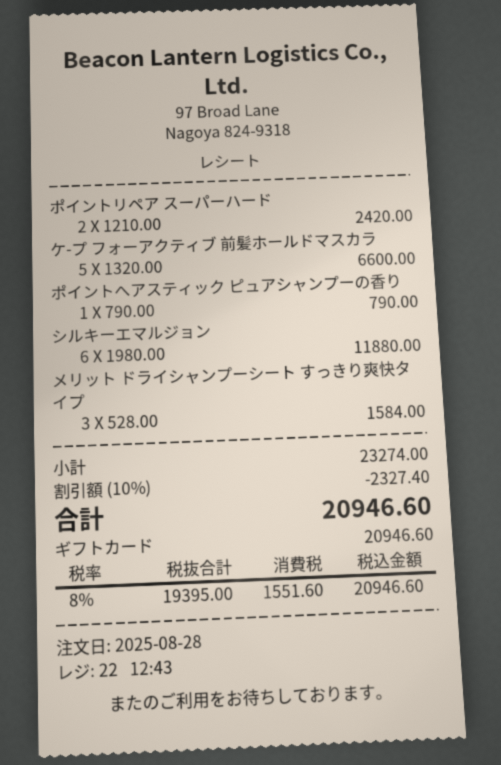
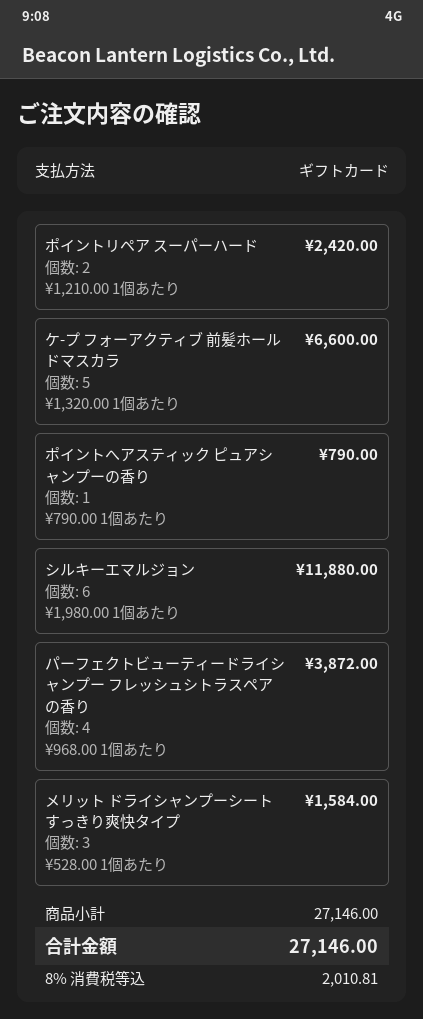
パーフェクトビューティードライシャンプー フレッシュシトラスペアの香り: none -> 4 x 968.00 = 3872.00
subtotal: 23274.00 -> 27146.00
discount: 10% = 2327.40 -> none
tax: 8% = 1551.60 -> 8% = 2010.81
total: 20946.60 -> 27146.00

